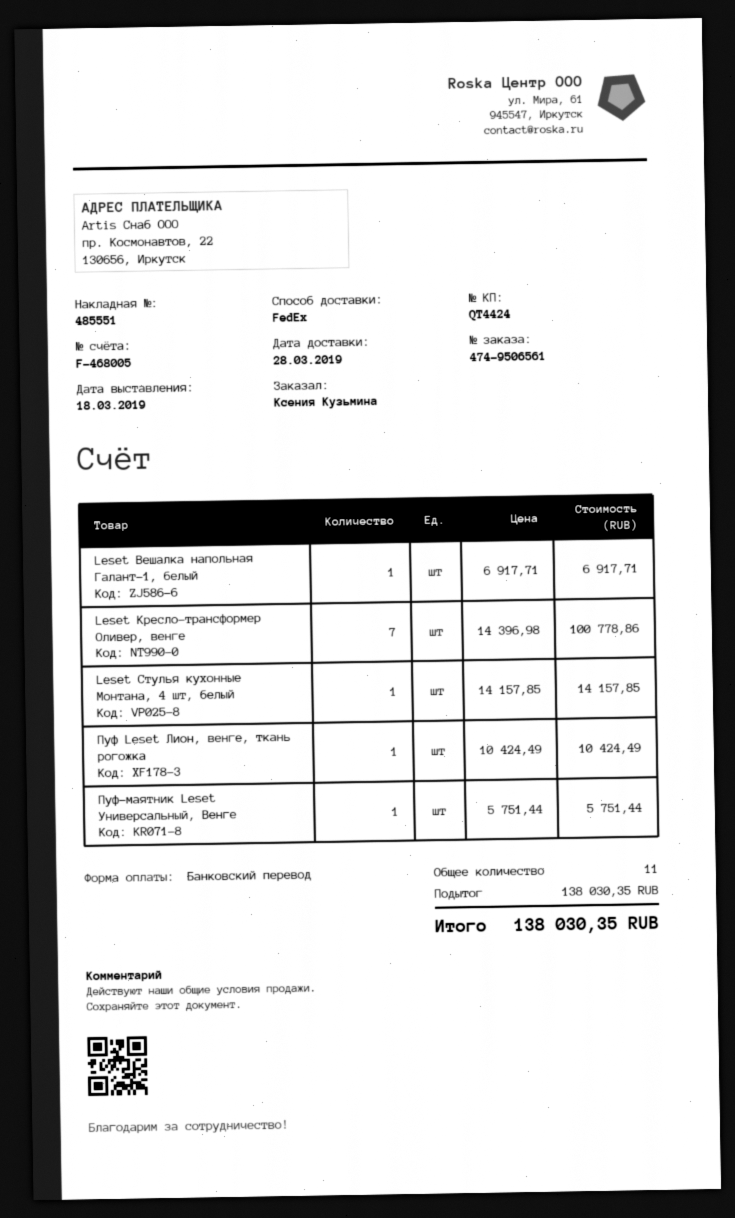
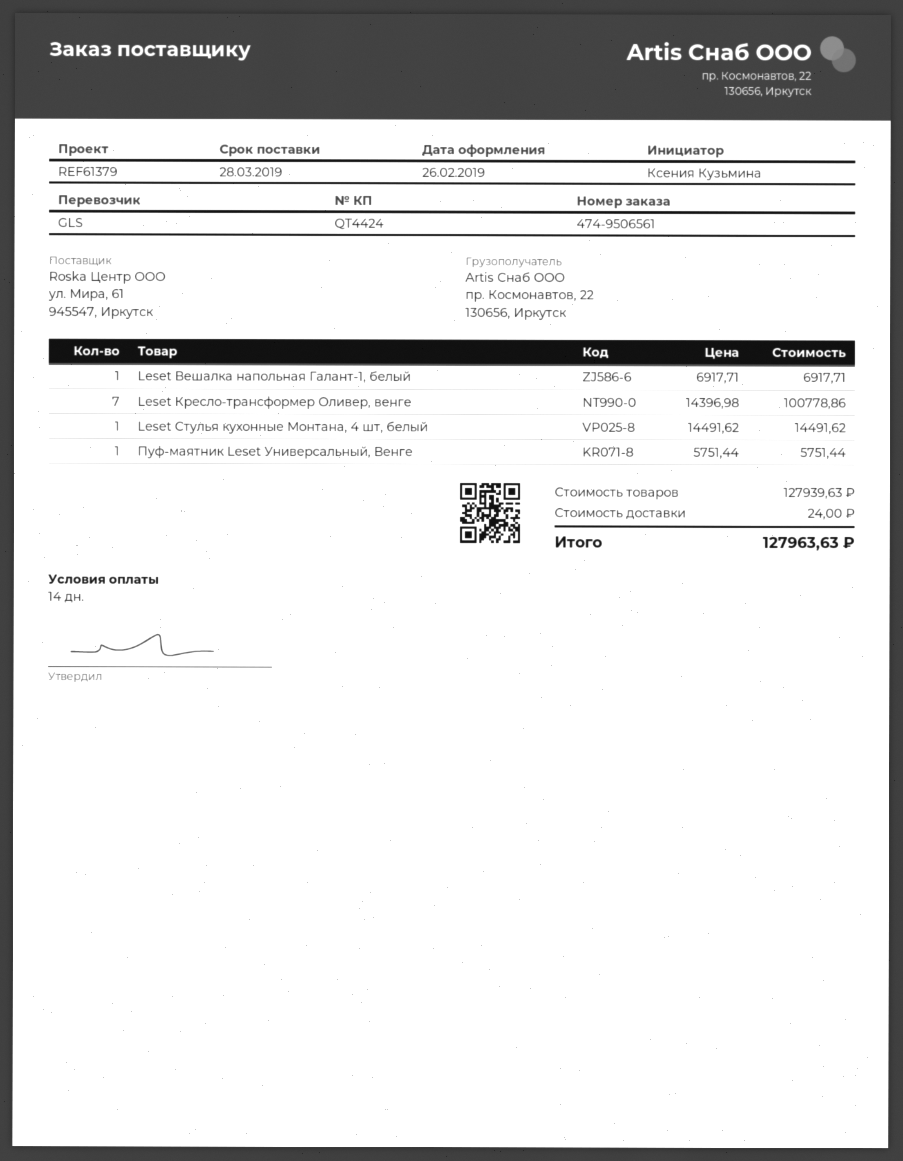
shipping method: FedEx -> GLS
Leset Стулья кухонные Монтана, 4 шт, белый: 1 x 14157.85 = 14157.85 -> 1 x 14491.62 = 14491.62
Пуф Leset Лион, венге, ткань рогожка: 1 x 10424.49 = 10424.49 -> none
subtotal: 138030.35 -> 127939.63
shipping: none -> 24.00
total: 138030.35 -> 127963.63

